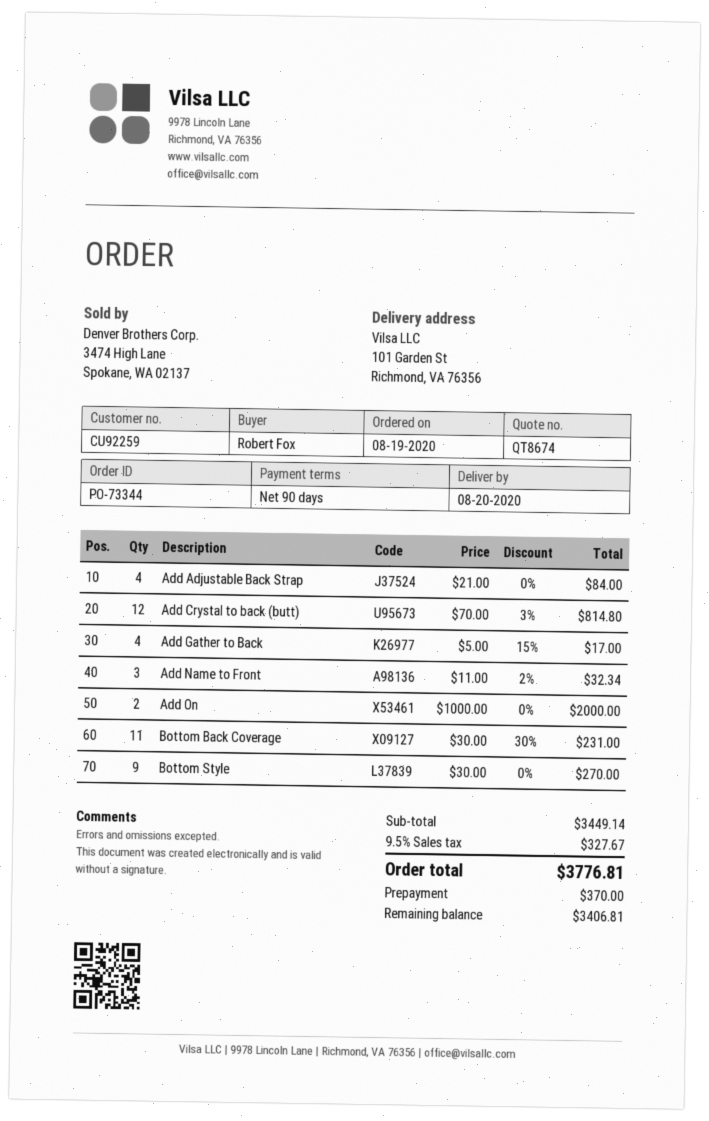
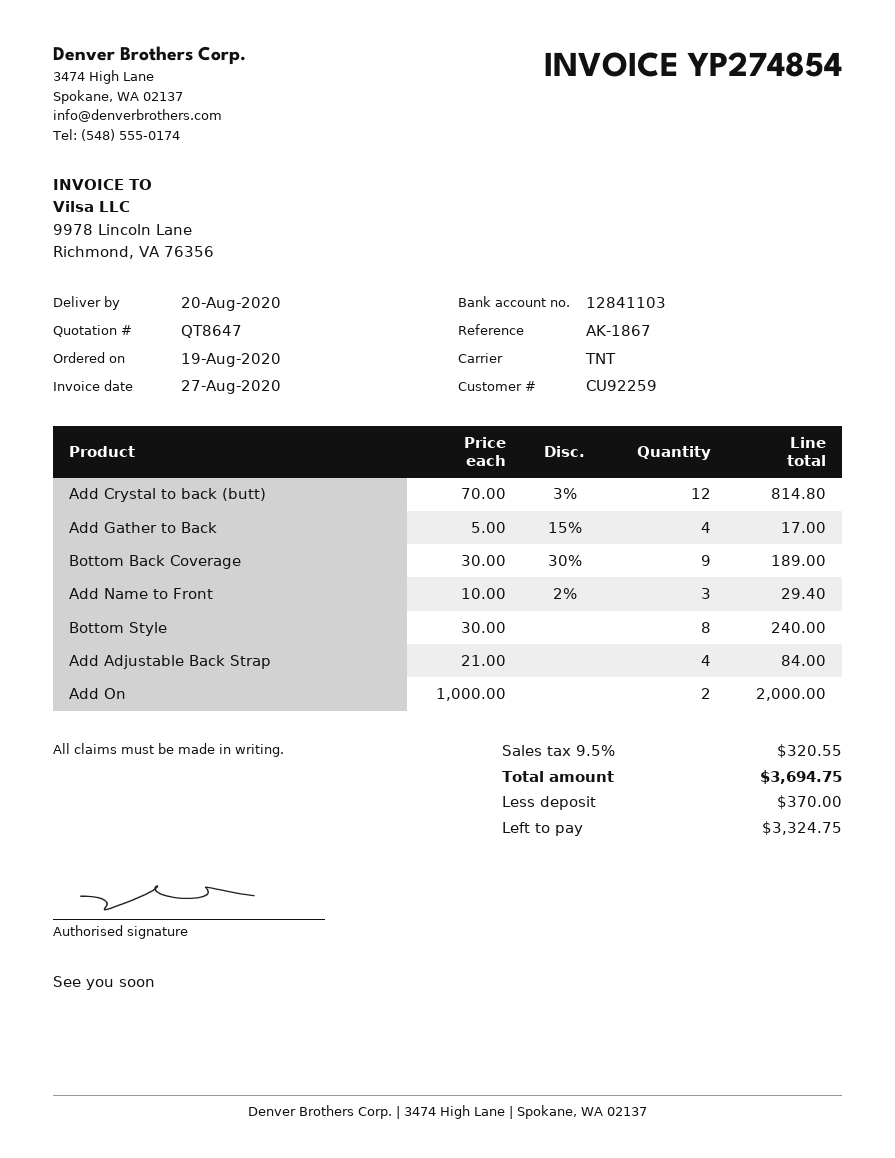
quote number: QT8674 -> QT8647
Add Name to Front: 3 x 11.00 - 2% = 32.34 -> 3 x 10.00 - 2% = 29.40
Bottom Back Coverage: 11 x 30.00 - 30% = 231.00 -> 9 x 30.00 - 30% = 189.00
Bottom Style: 9 x 30.00 = 270.00 -> 8 x 30.00 = 240.00
tax: 9.5% = 327.67 -> 9.5% = 320.55
total: 3776.81 -> 3694.75
balance: 3406.81 -> 3324.75

